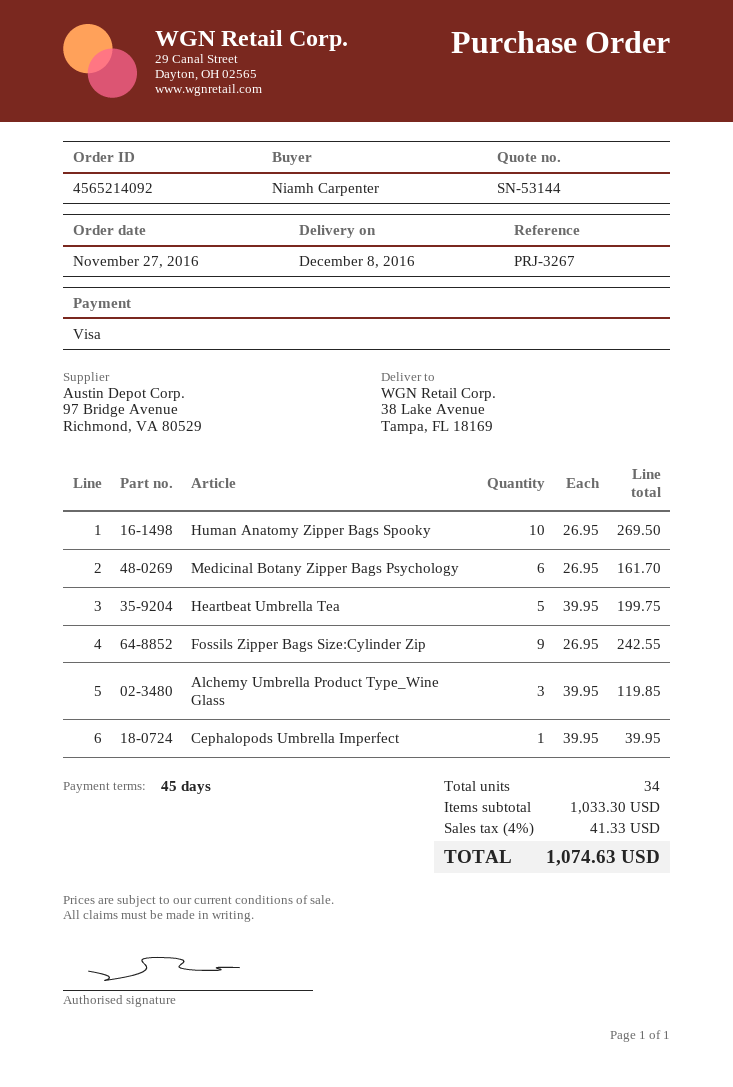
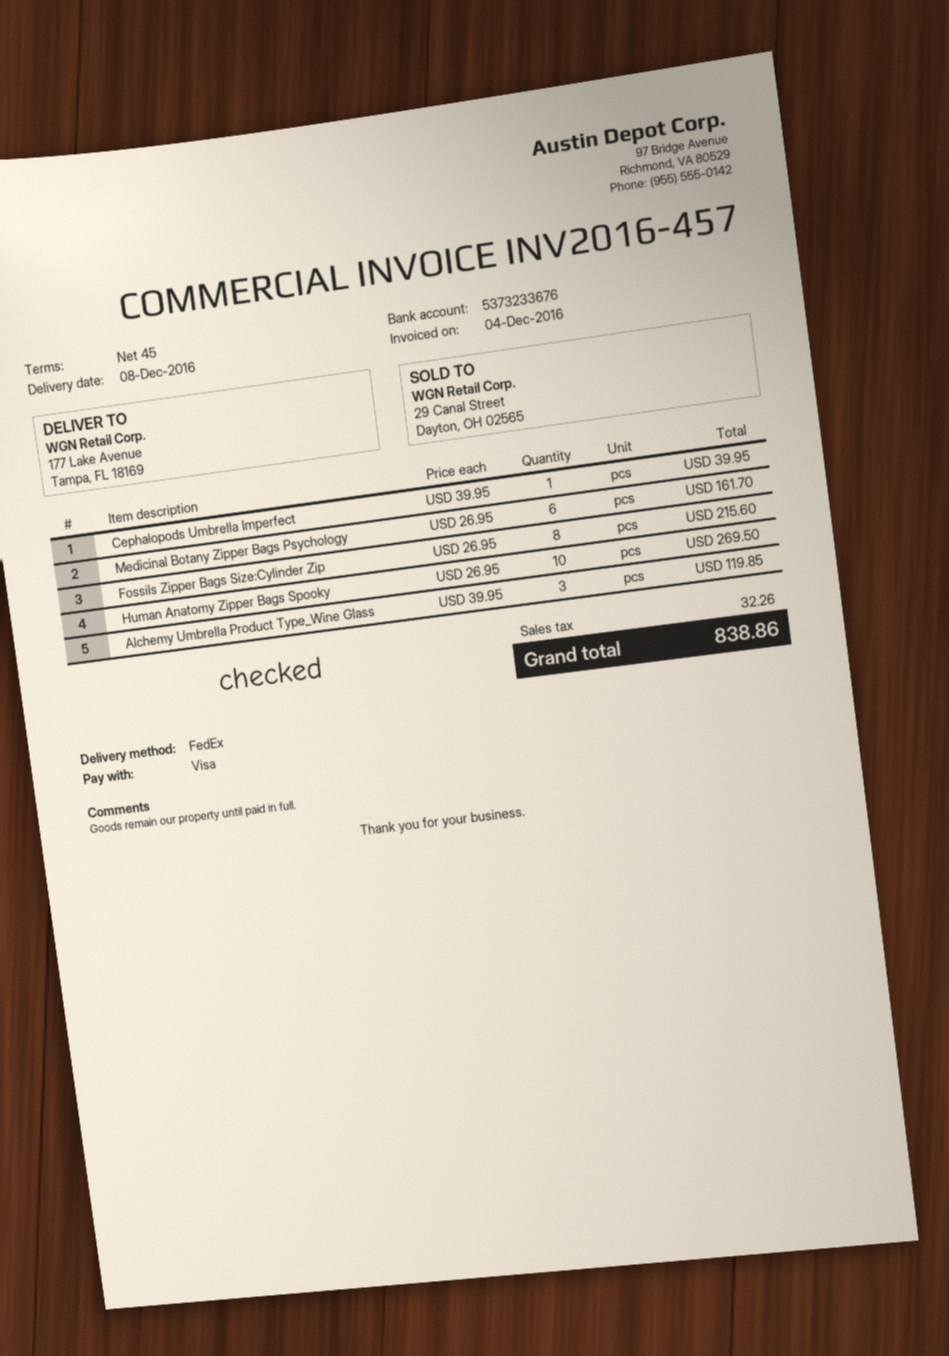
ship to: 38 Lake Avenue, Tampa, FL 18169 -> 177 Lake Avenue, Tampa, FL 18169
Heartbeat Umbrella Tea: 5 x 39.95 = 199.75 -> none
Fossils Zipper Bags Size:Cylinder Zip: 9 x 26.95 = 242.55 -> 8 x 26.95 = 215.60
tax: 41.33 -> 32.26
total: 1074.63 -> 838.86

